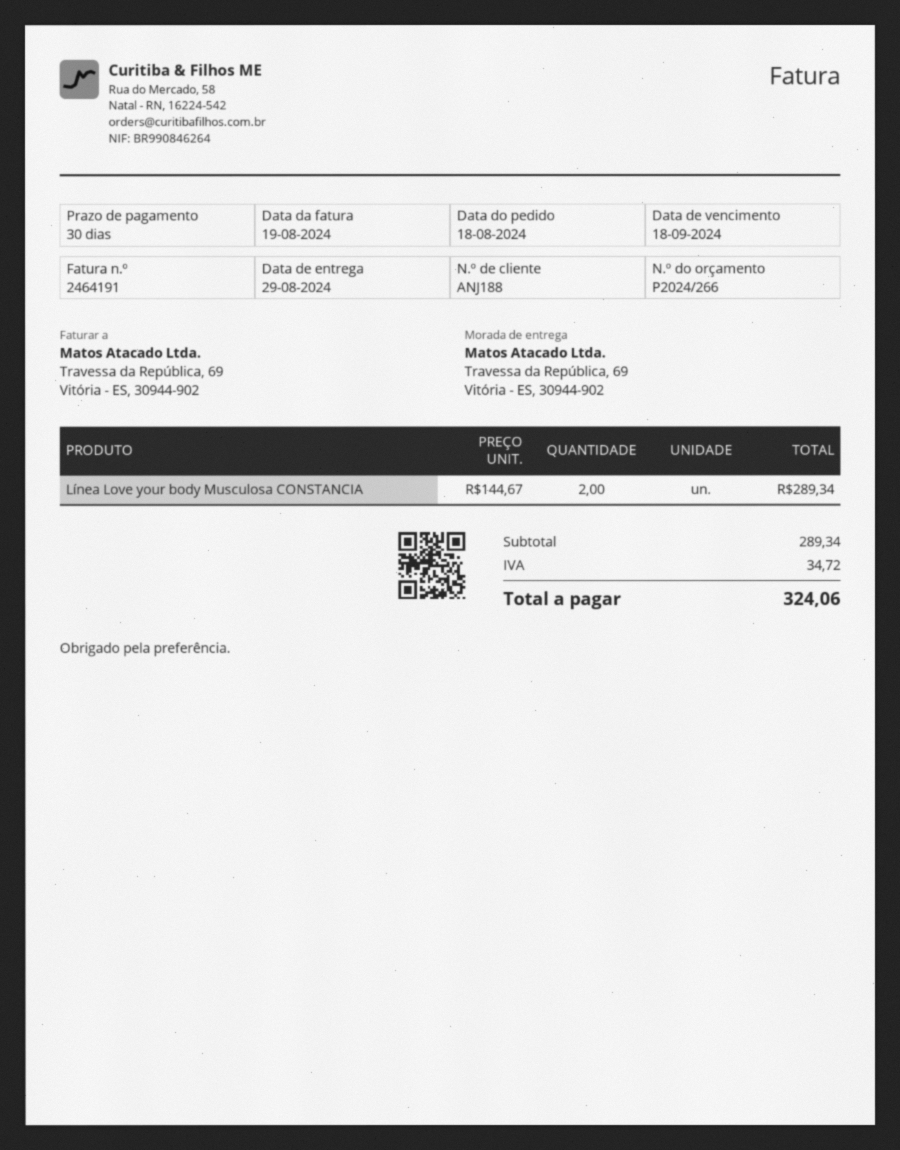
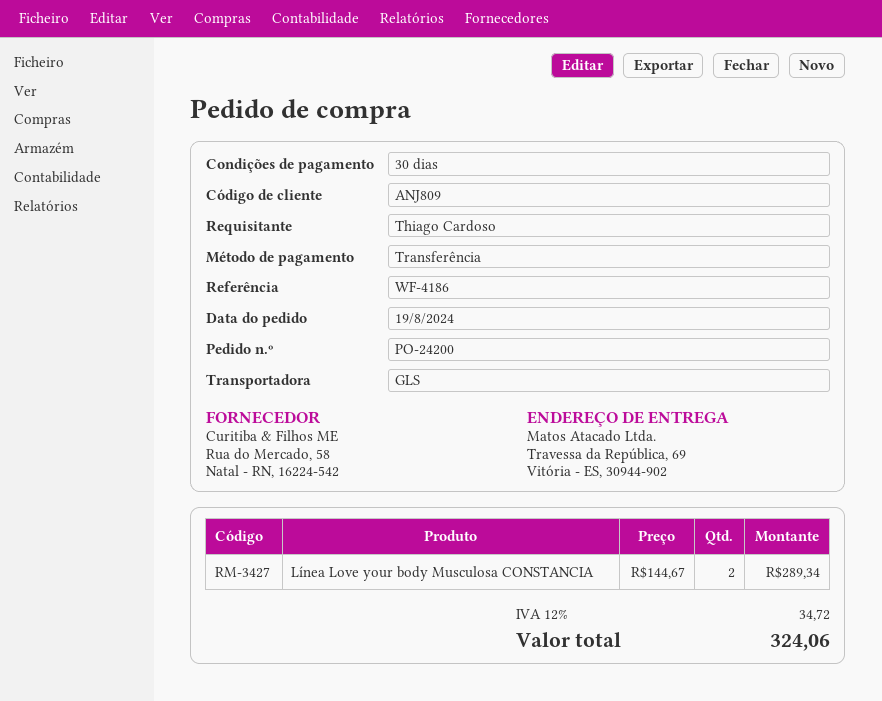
order date: 2024-08-18 -> 2024-08-19
customer number: ANJ188 -> ANJ809

